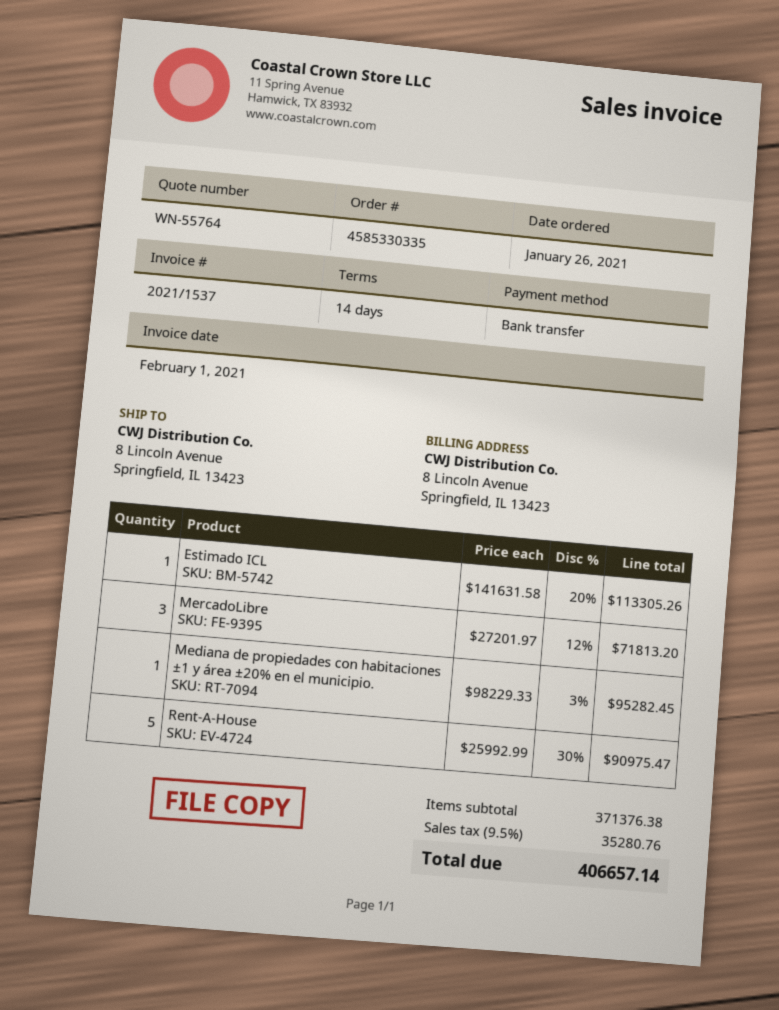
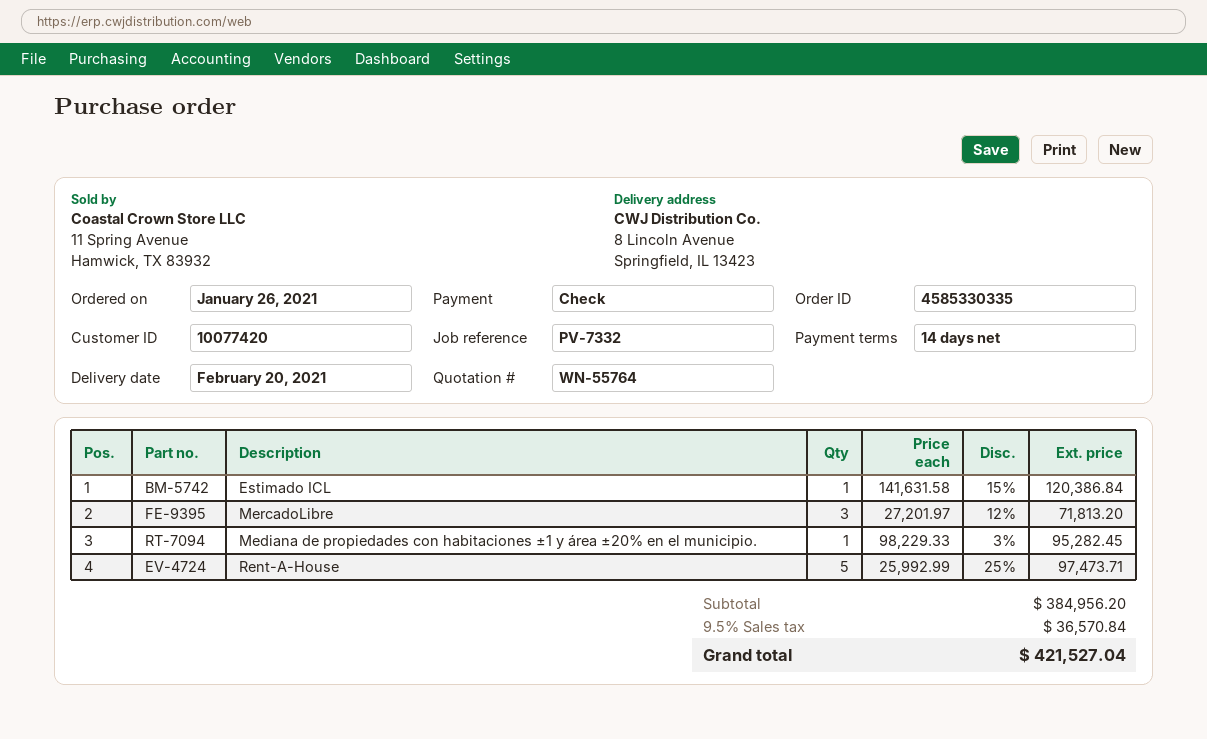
payment method: bank transfer -> cheque
Estimado ICL: 1 x 141631.58 - 20% = 113305.26 -> 1 x 141631.58 - 15% = 120386.84
Rent-A-House: 5 x 25992.99 - 30% = 90975.47 -> 5 x 25992.99 - 25% = 97473.71
subtotal: 371376.38 -> 384956.20
tax: 9.5% = 35280.76 -> 9.5% = 36570.84
total: 406657.14 -> 421527.04

